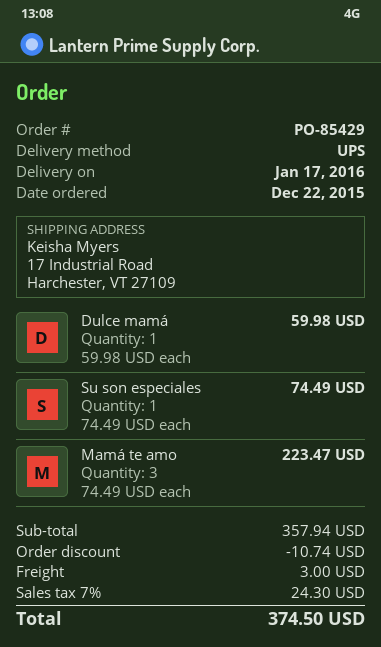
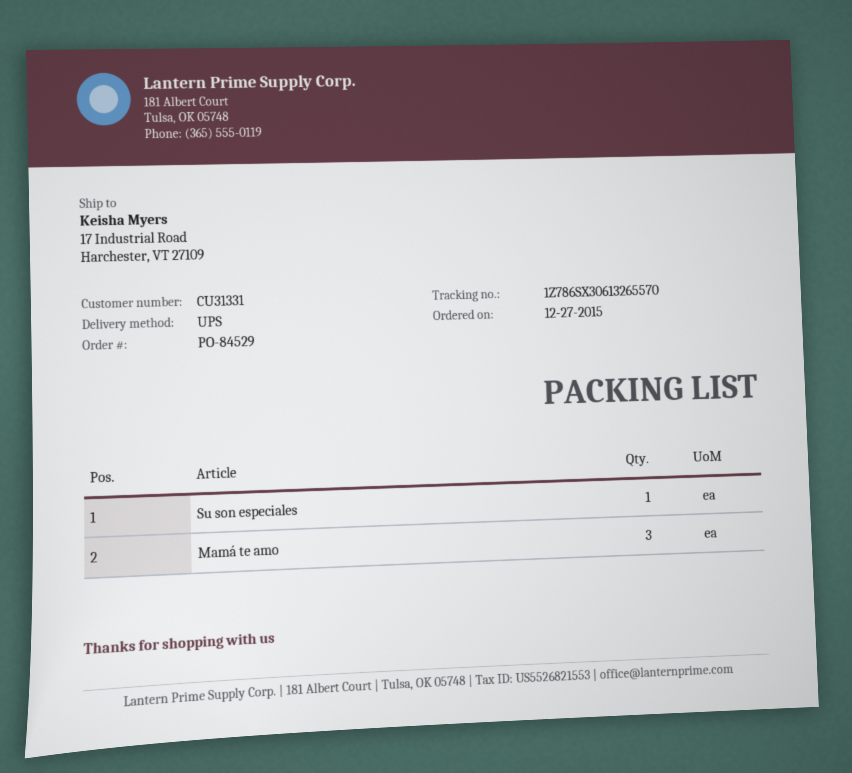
order number: PO-85429 -> PO-84529
order date: 2015-12-22 -> 2015-12-27
Dulce mamá: 1 -> none

